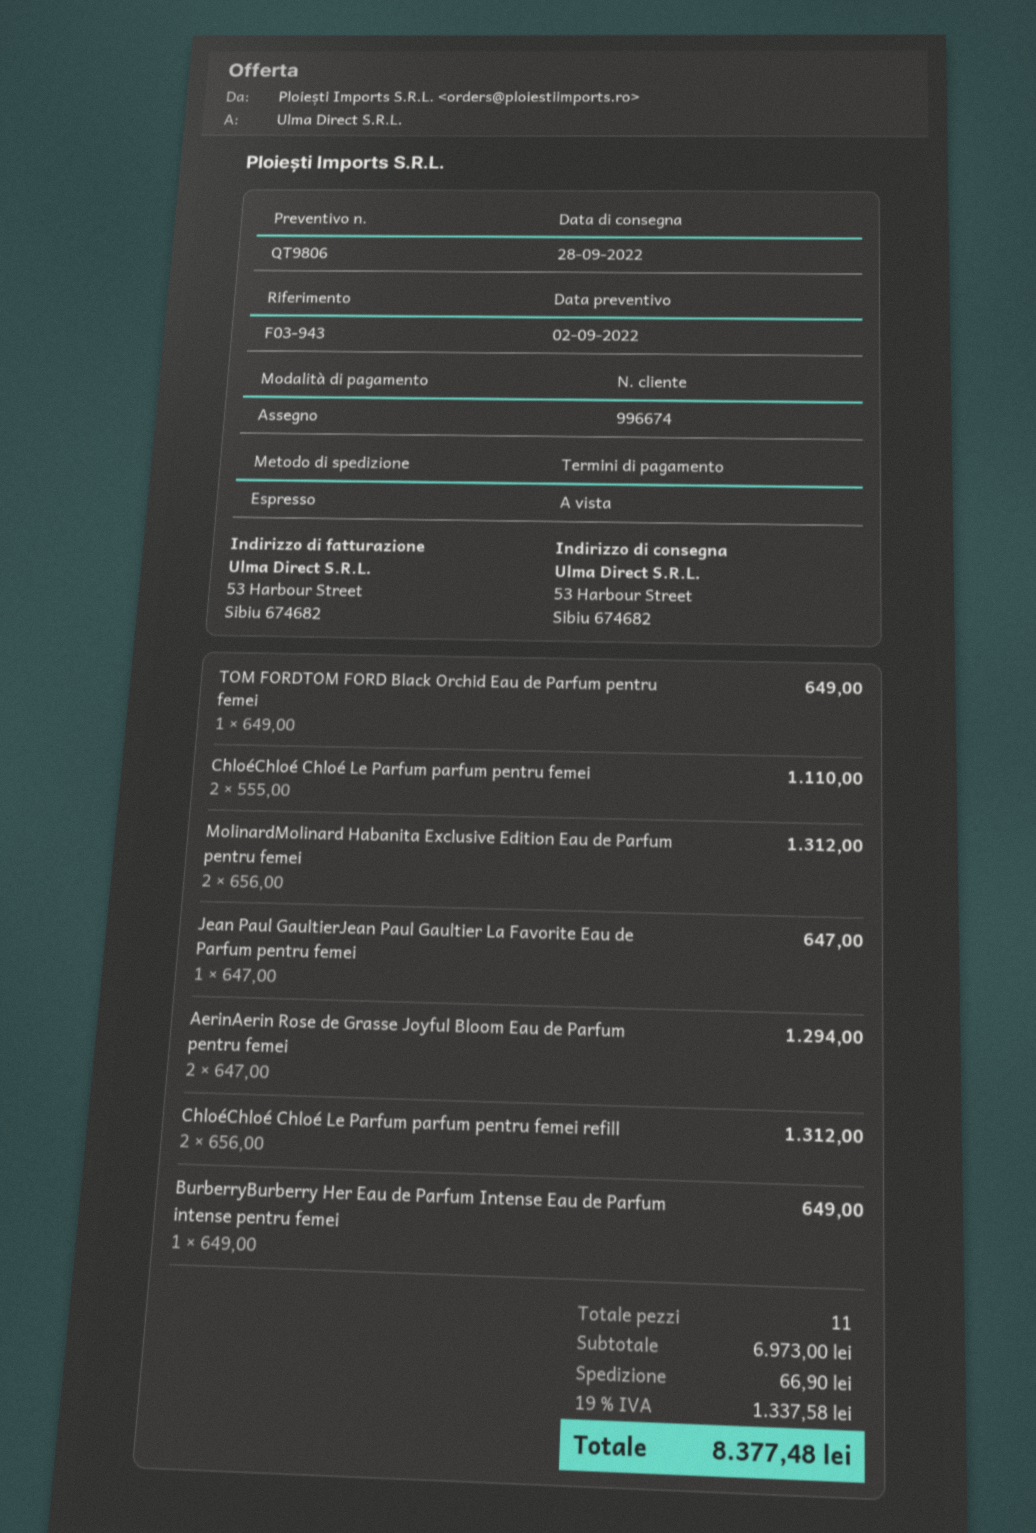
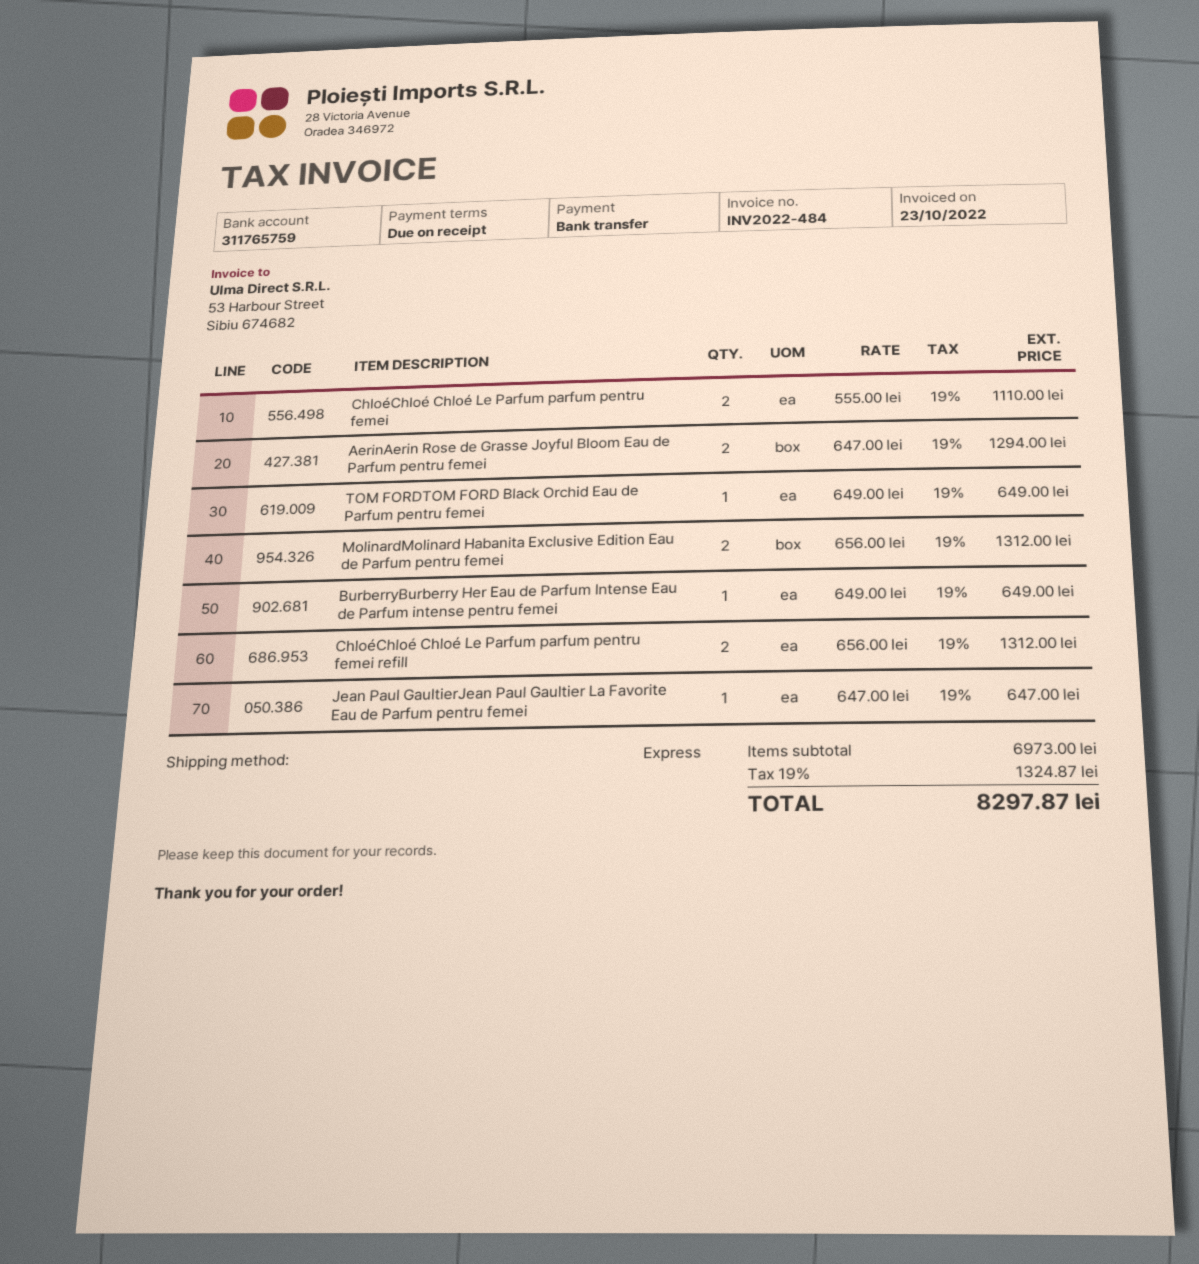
payment method: cheque -> bank transfer
shipping: 66.90 -> none
tax: 19% = 1337.58 -> 19% = 1324.87
total: 8377.48 -> 8297.87

